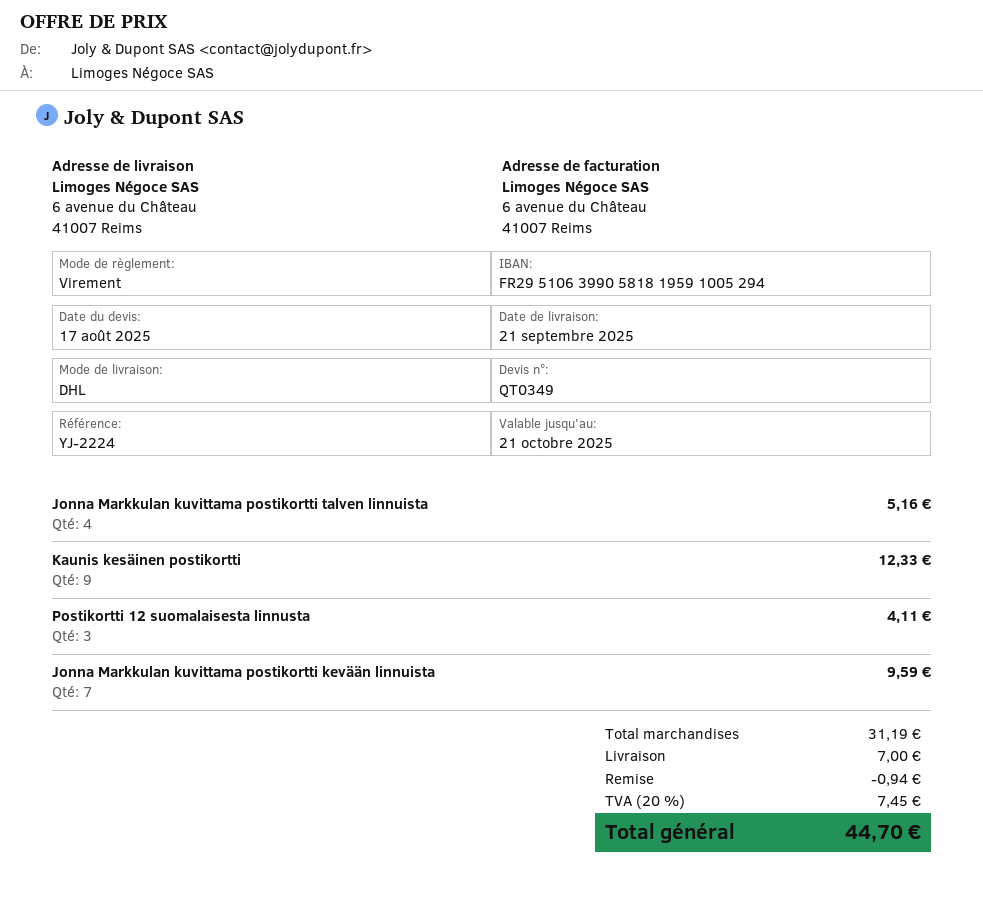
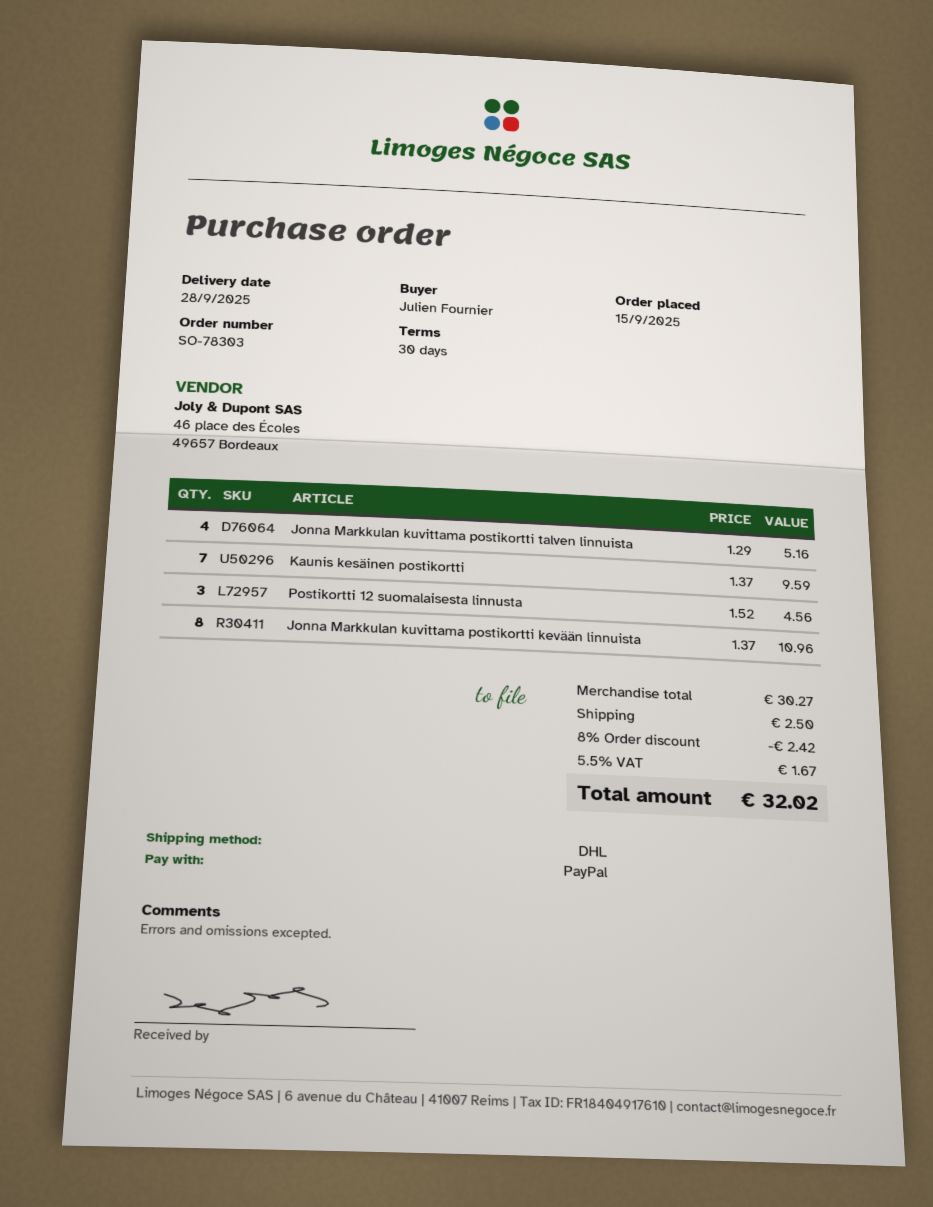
delivery date: 2025-09-21 -> 2025-09-28
payment method: bank transfer -> PayPal
Kaunis kesäinen postikortti: 9 for 12.33 -> 7 for 9.59
Postikortti 12 suomalaisesta linnusta: 3 for 4.11 -> 3 for 4.56
Jonna Markkulan kuvittama postikortti kevään linnuista: 7 for 9.59 -> 8 for 10.96
subtotal: 31.19 -> 30.27
discount: 0.94 -> 2.42
shipping: 7.00 -> 2.50
tax: 20% = 7.45 -> 5.5% = 1.67
total: 44.70 -> 32.02

